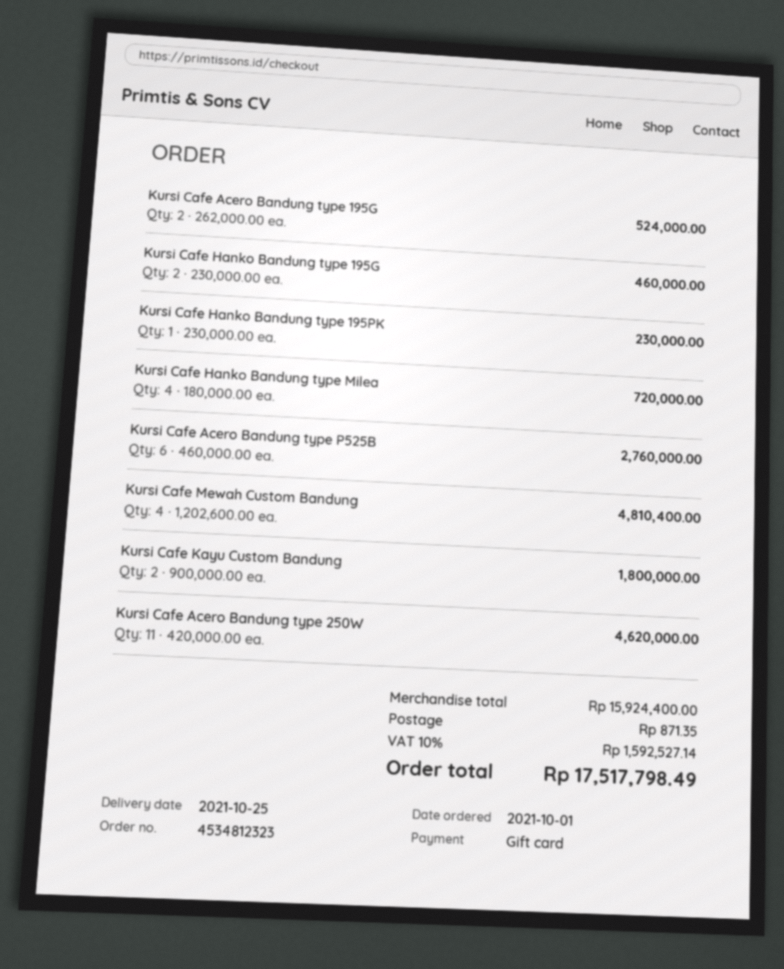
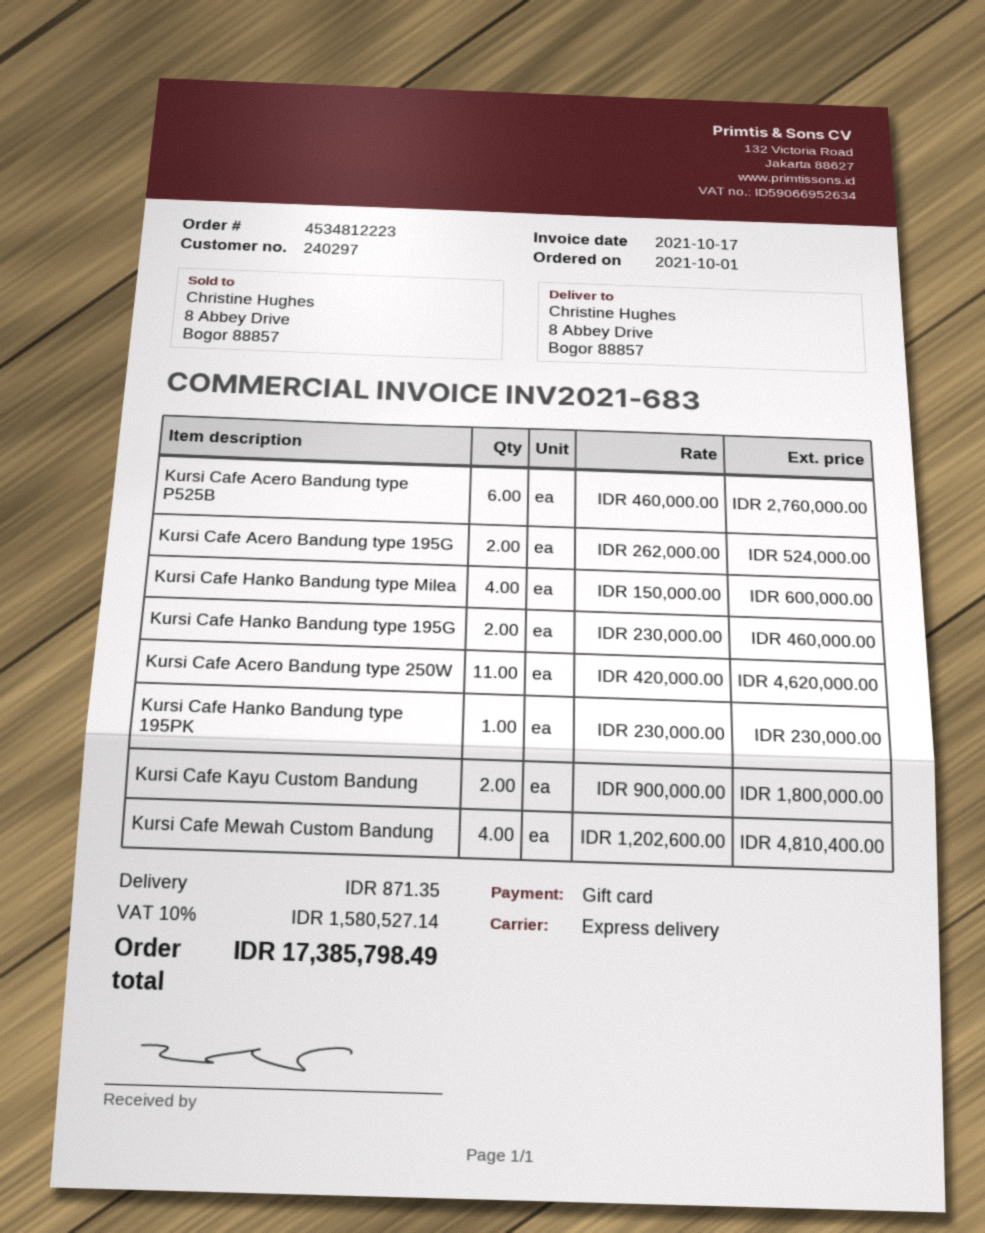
order number: 4534812323 -> 4534812223
Kursi Cafe Hanko Bandung type Milea: 4 x 180000.00 = 720000.00 -> 4 x 150000.00 = 600000.00
tax: 10% = 1592527.14 -> 10% = 1580527.14
total: 17517798.49 -> 17385798.49

